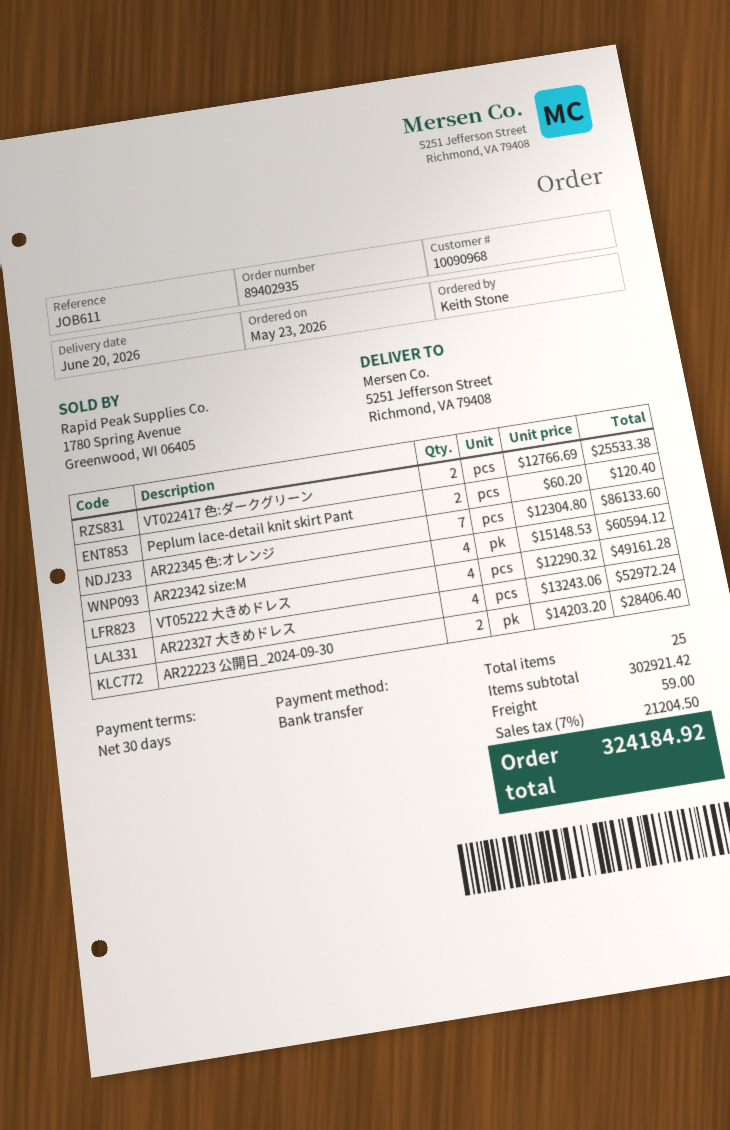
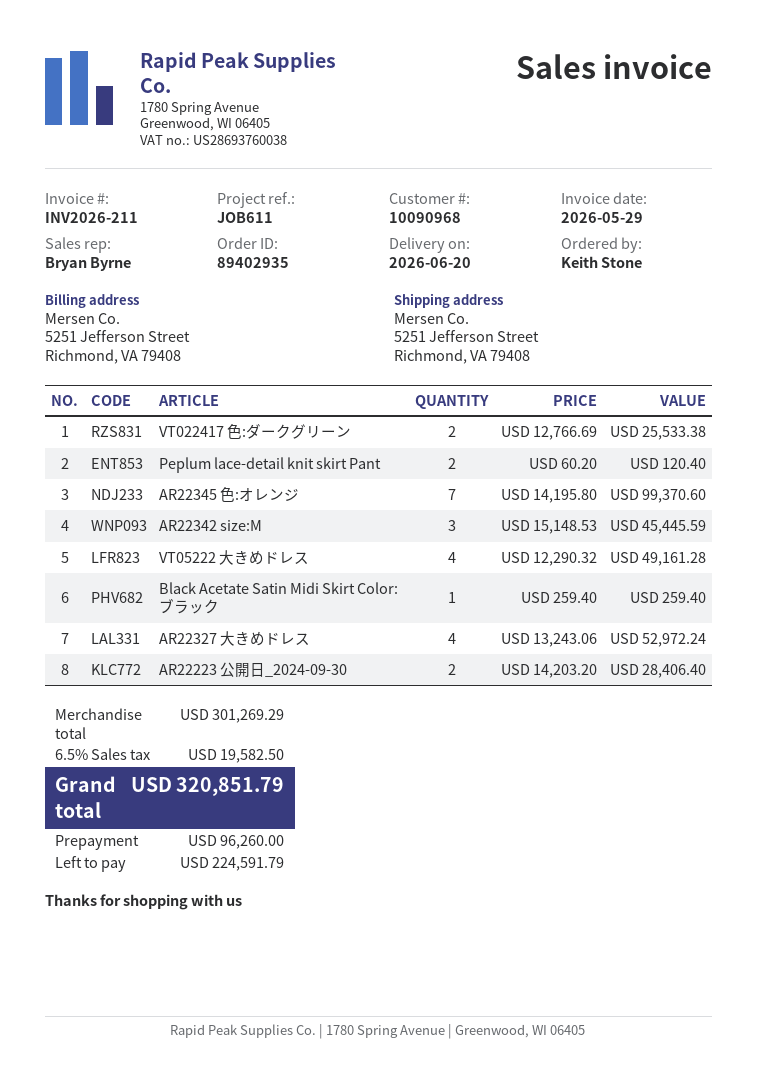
AR22345 色:オレンジ: 7 x 12304.80 = 86133.60 -> 7 x 14195.80 = 99370.60
AR22342 size:M: 4 x 15148.53 = 60594.12 -> 3 x 15148.53 = 45445.59
Black Acetate Satin Midi Skirt Color:ブラック: none -> 1 x 259.40 = 259.40
subtotal: 302921.42 -> 301269.29
shipping: 59.00 -> none
tax: 7% = 21204.50 -> 6.5% = 19582.50
total: 324184.92 -> 320851.79

